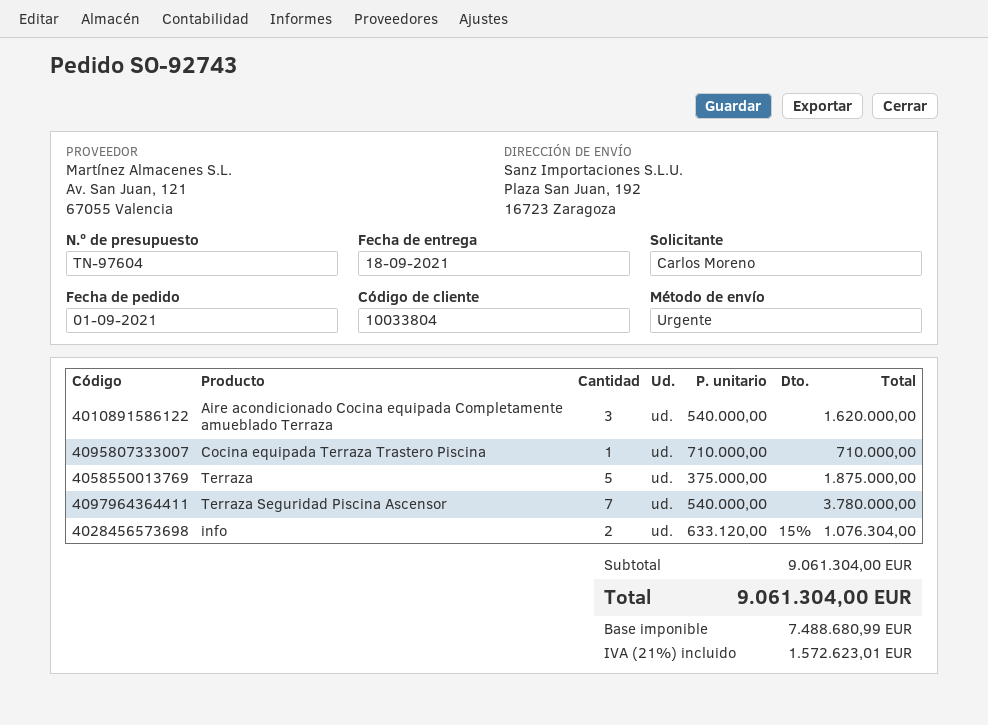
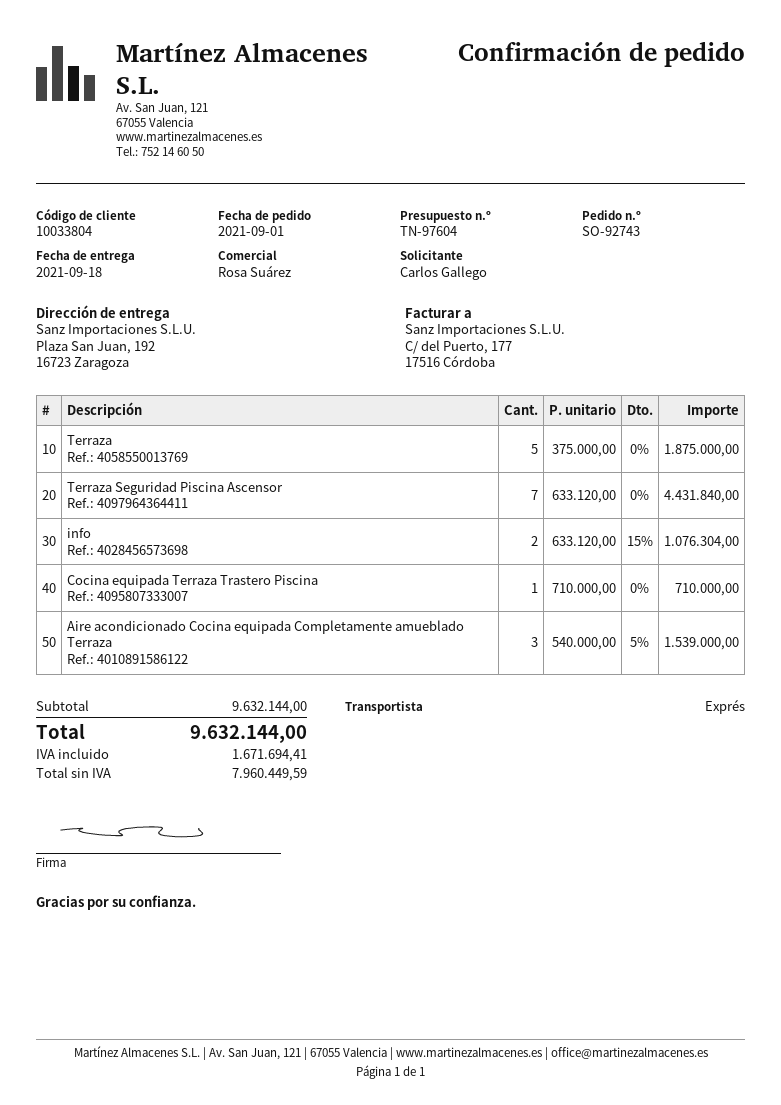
ordered by: Carlos Moreno -> Carlos Gallego
Aire acondicionado Cocina equipada Completamente amueblado Terraza: 3 x 540000.00 = 1620000.00 -> 3 x 540000.00 - 5% = 1539000.00
Terraza Seguridad Piscina Ascensor: 7 x 540000.00 = 3780000.00 -> 7 x 633120.00 = 4431840.00
subtotal: 9061304.00 -> 9632144.00
net: 7488680.99 -> 7960449.59
tax: 1572623.01 -> 1671694.41
total: 9061304.00 -> 9632144.00

